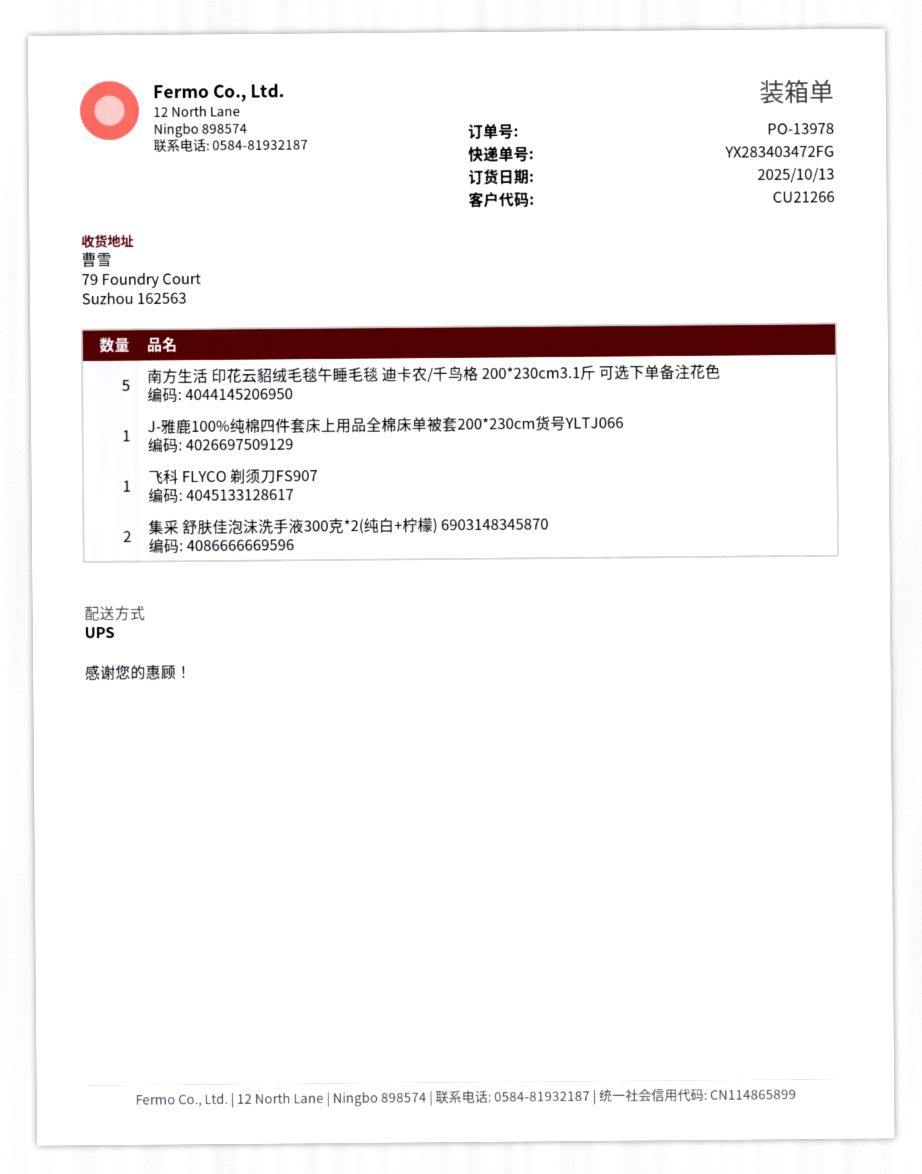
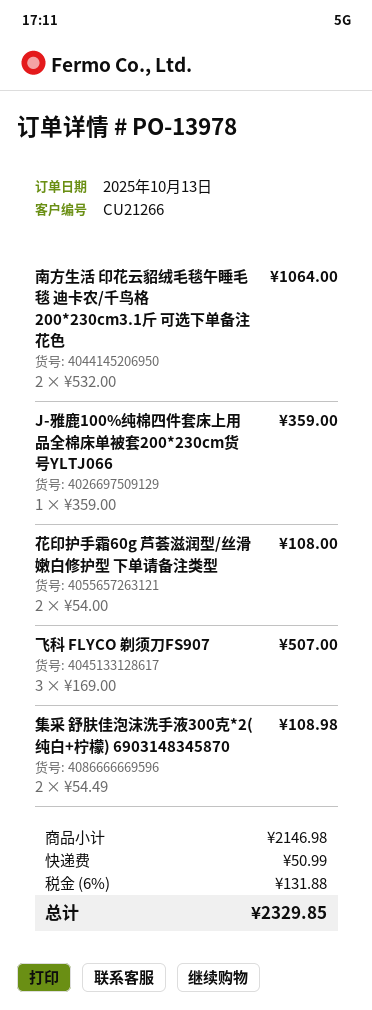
南方生活 印花云貂绒毛毯午睡毛毯 迪卡农/千鸟格 200*230cm3.1斤 可选下单备注花色: 5 -> 2
飞科 FLYCO 剃须刀FS907: 1 -> 3
花印护手霜60g 芦荟滋润型/丝滑嫩白修护型 下单请备注类型: none -> 2

